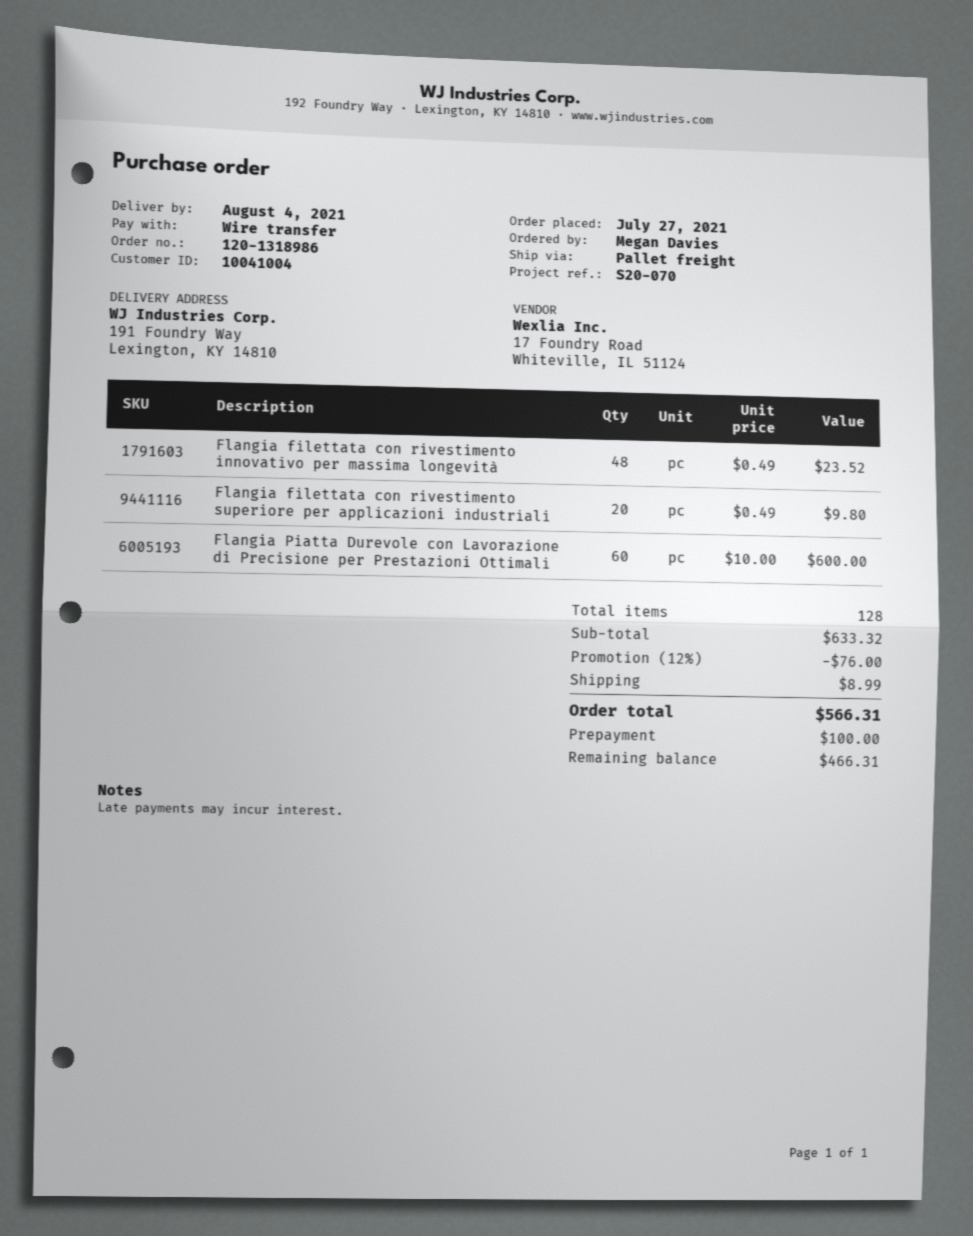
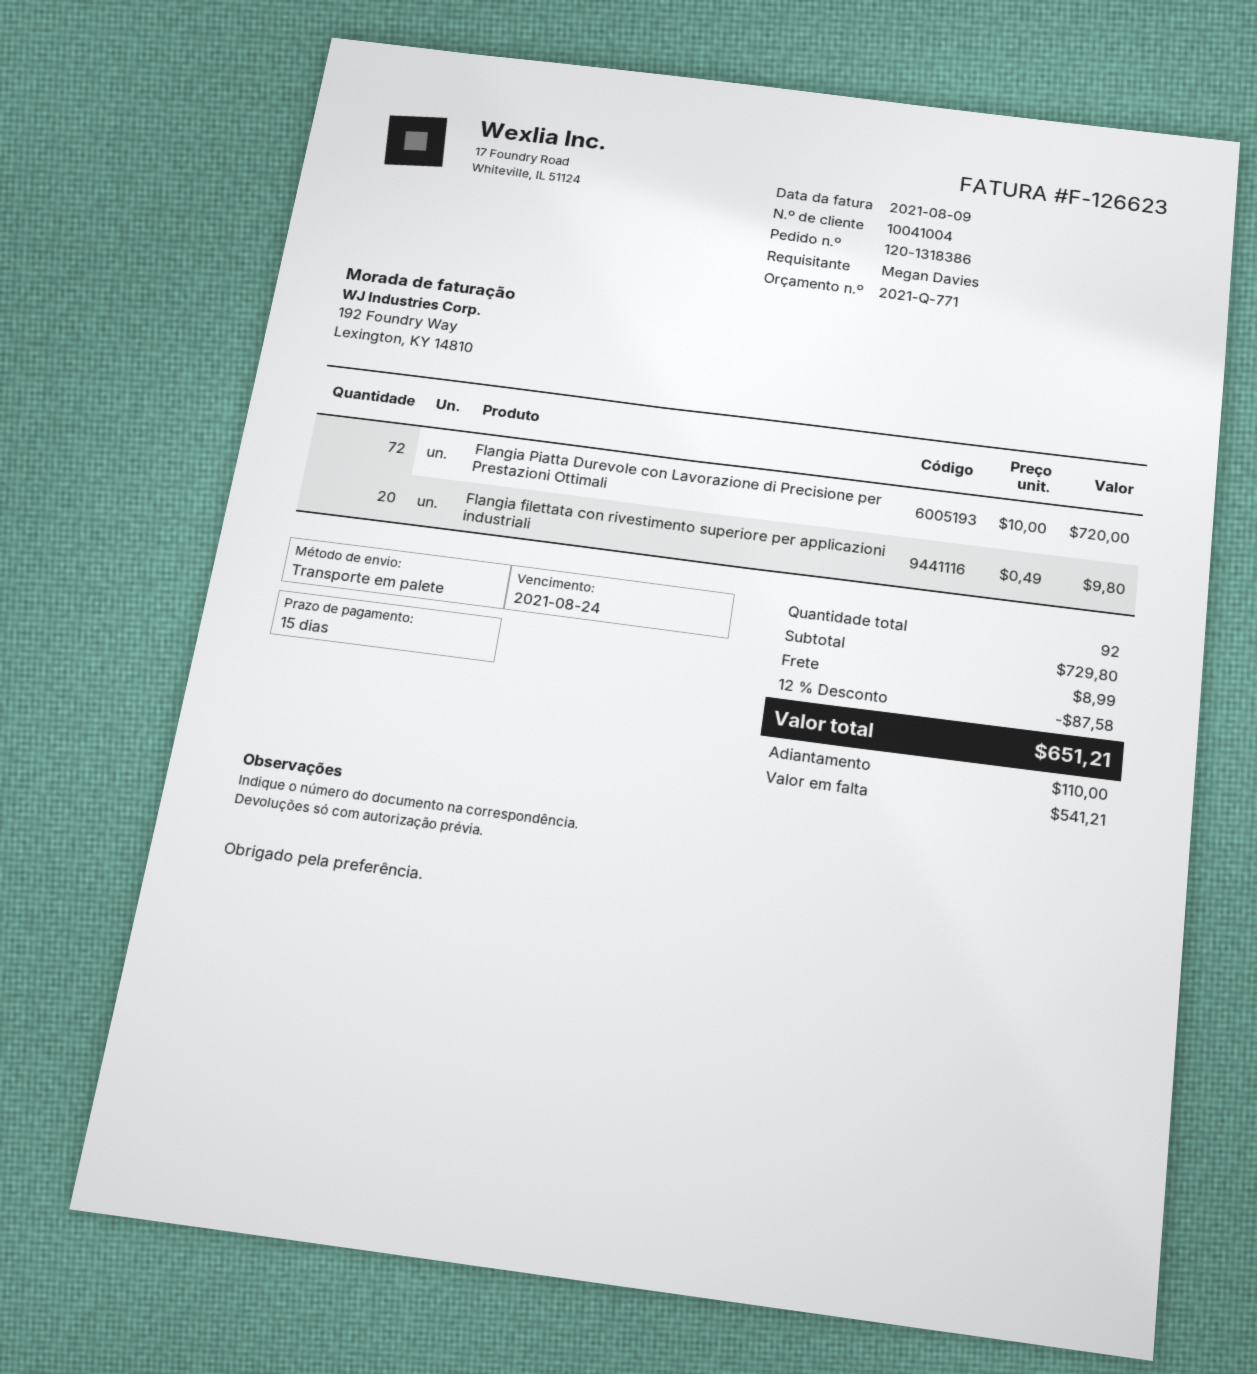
order number: 120-1318986 -> 120-1318386
Flangia filettata con rivestimento innovativo per massima longevità: 48 x 0.49 = 23.52 -> none
Flangia Piatta Durevole con Lavorazione di Precisione per Prestazioni Ottimali: 60 x 10.00 = 600.00 -> 72 x 10.00 = 720.00
total quantity: 128 -> 92
subtotal: 633.32 -> 729.80
discount: 12% = 76.00 -> 12% = 87.58
total: 566.31 -> 651.21
deposit: 100.00 -> 110.00
balance: 466.31 -> 541.21

